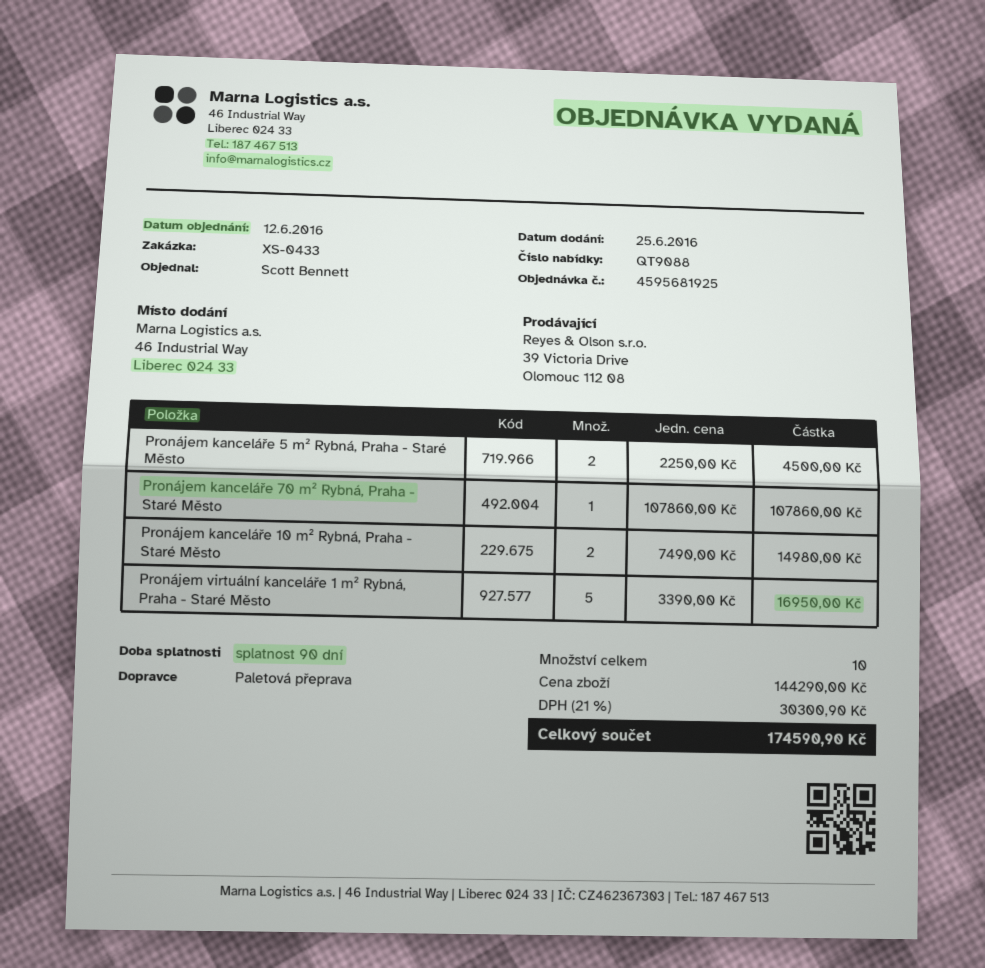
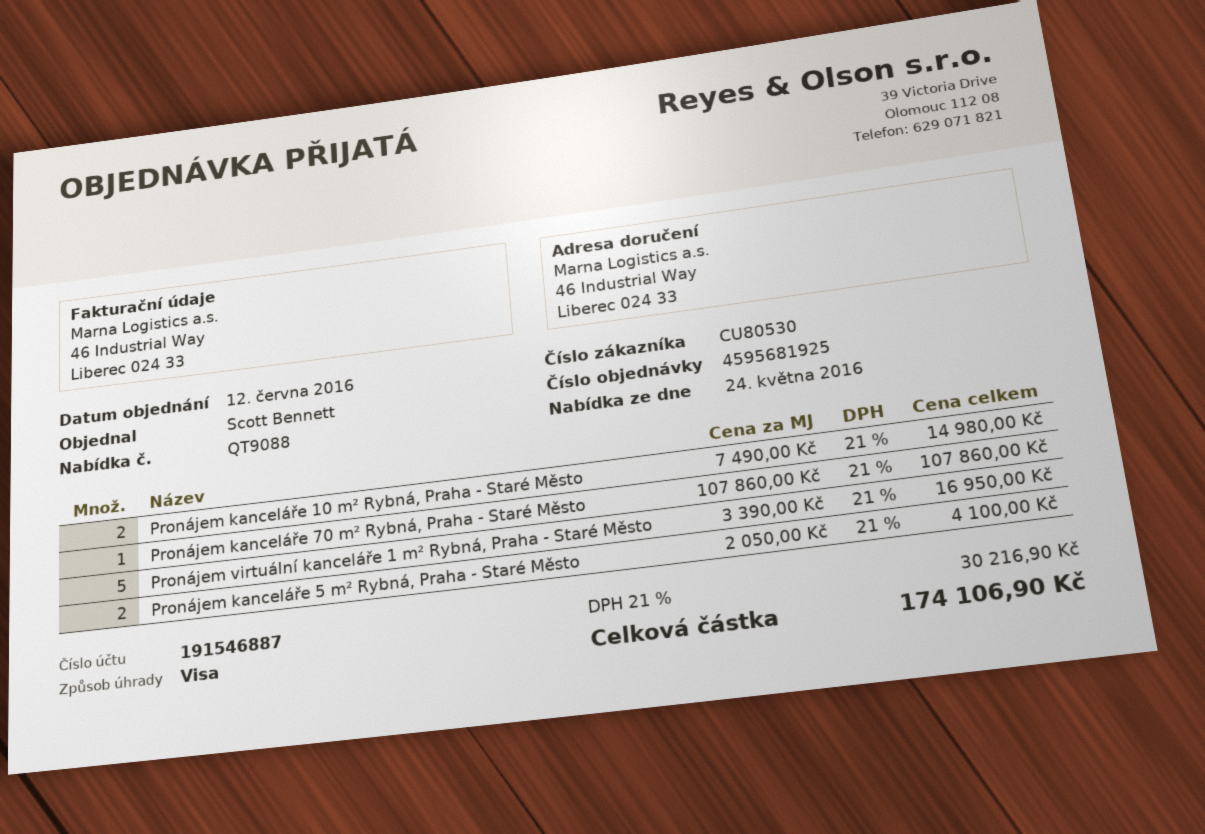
Pronájem kanceláře 5 m² Rybná, Praha - Staré Město: 2 x 2250.00 = 4500.00 -> 2 x 2050.00 = 4100.00
tax: 21% = 30300.90 -> 21% = 30216.90
total: 174590.90 -> 174106.90

